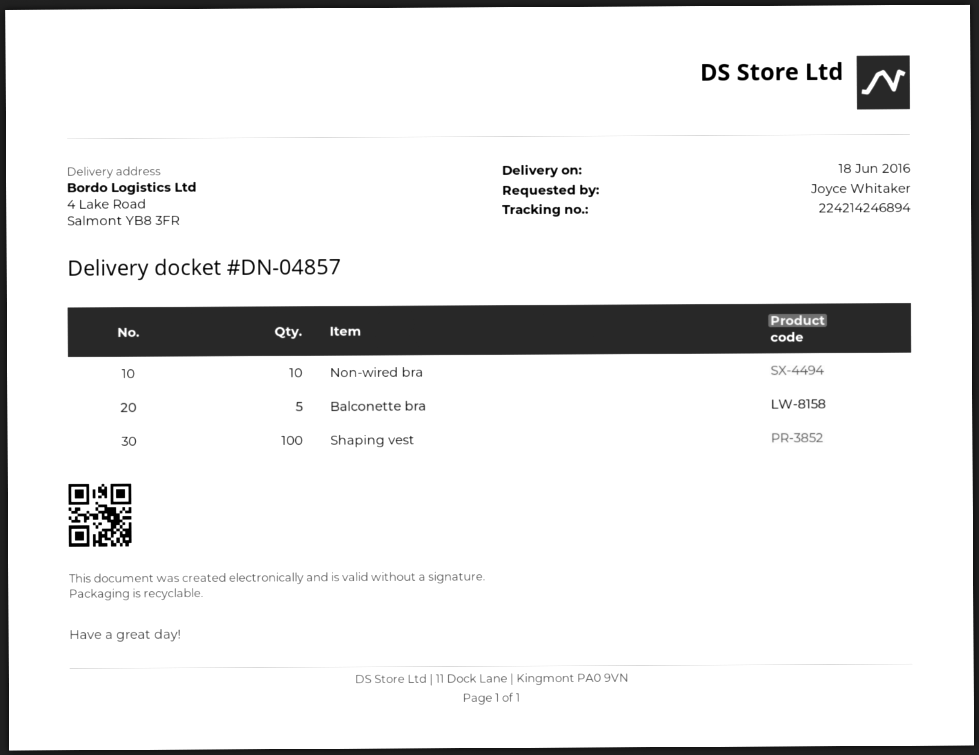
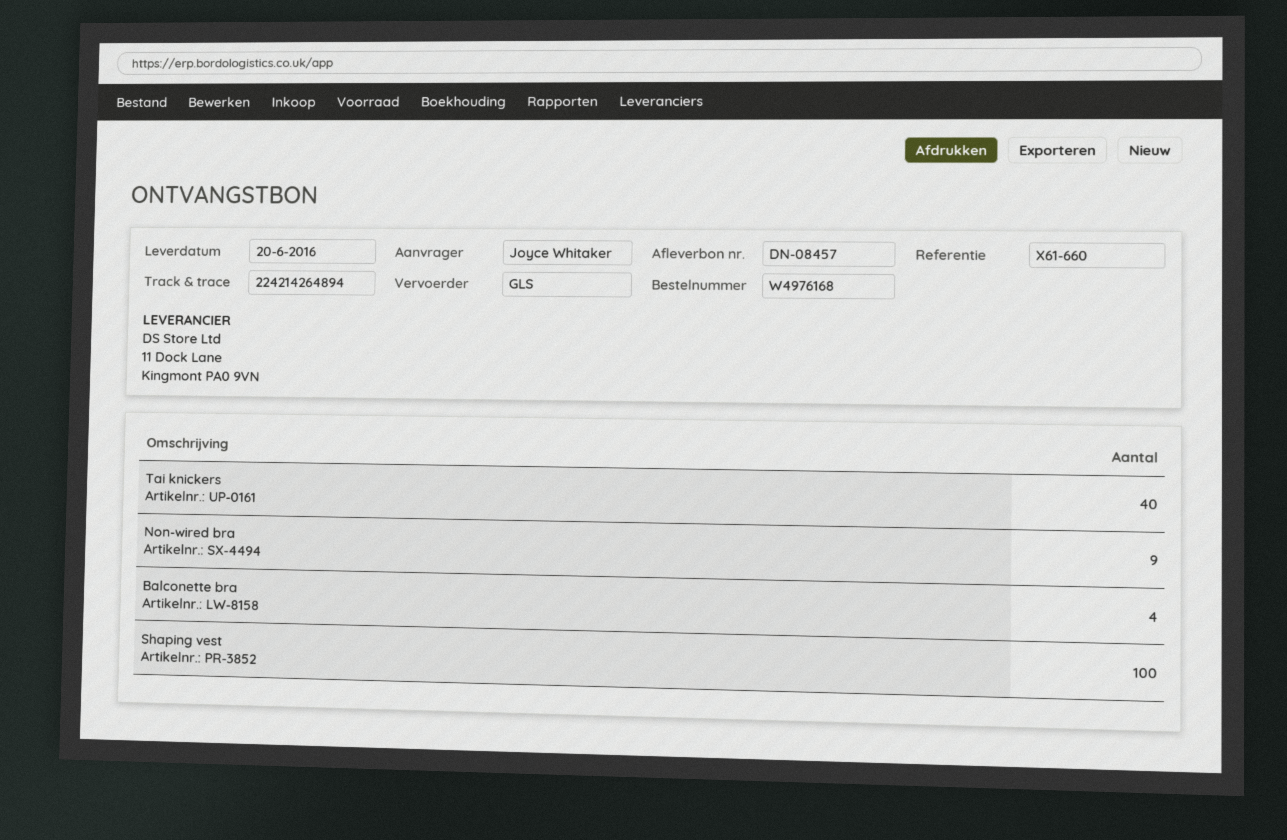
delivery note number: DN-04857 -> DN-08457
delivery date: 2016-06-18 -> 2016-06-20
tracking number: 224214246894 -> 224214264894
Non-wired bra: 10 -> 9
Balconette bra: 5 -> 4
Tai knickers: none -> 40

